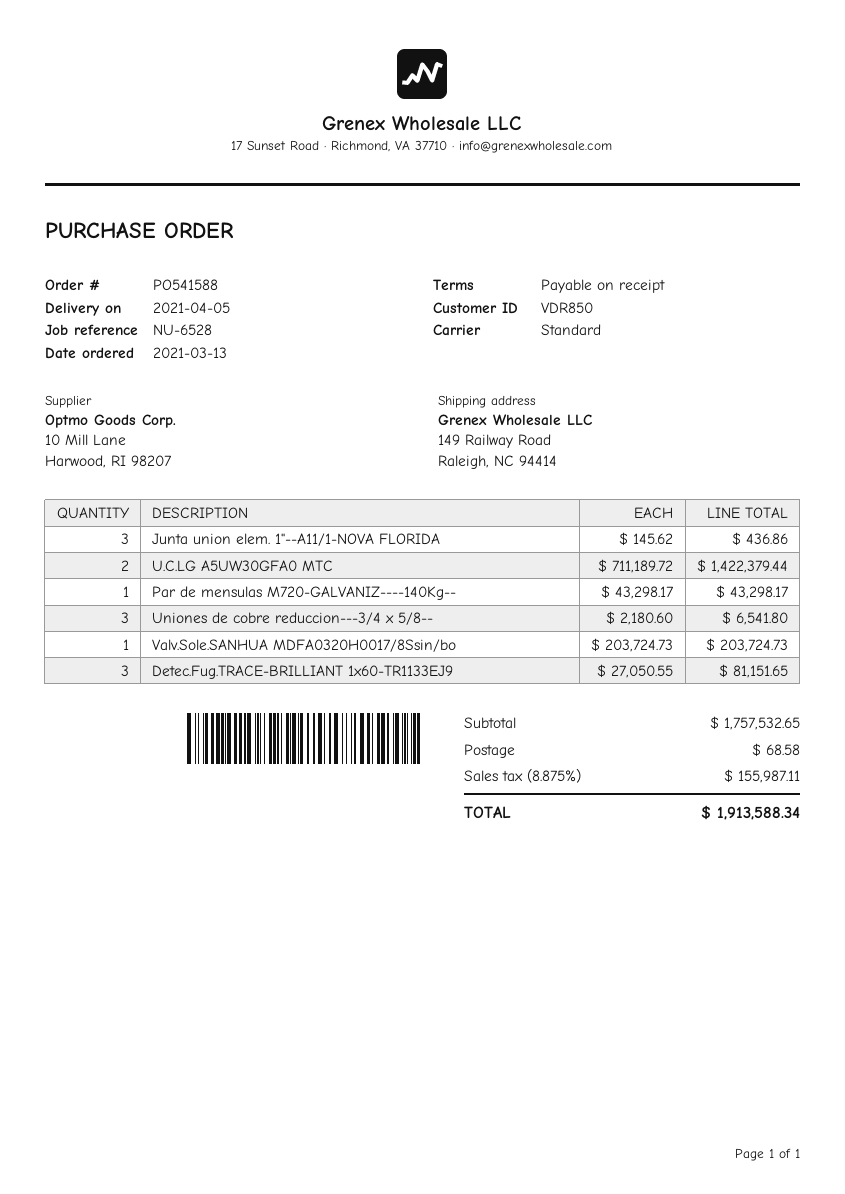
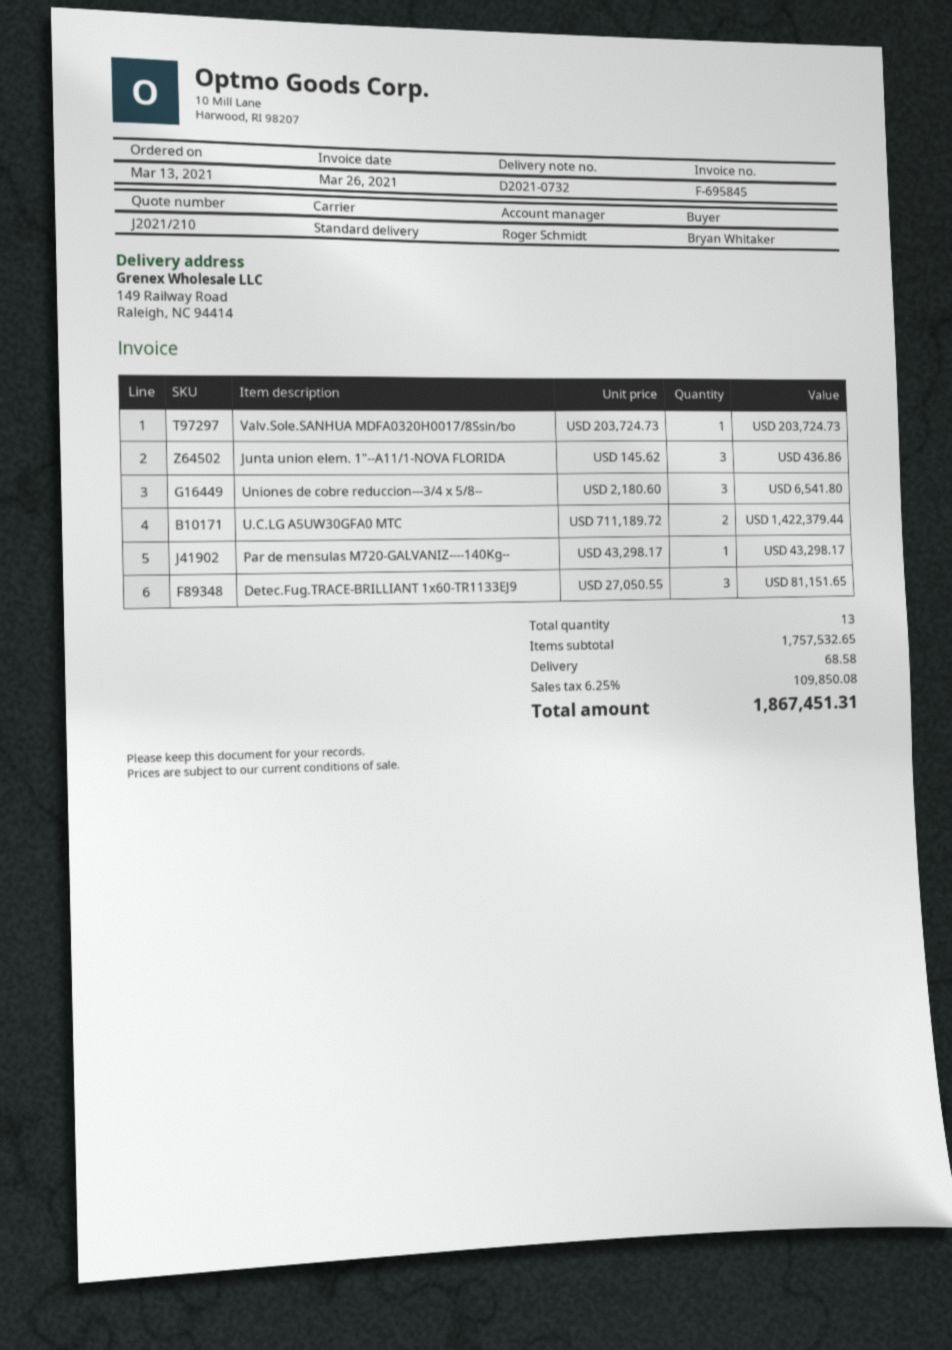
tax: 8.875% = 155987.11 -> 6.25% = 109850.08
total: 1913588.34 -> 1867451.31

